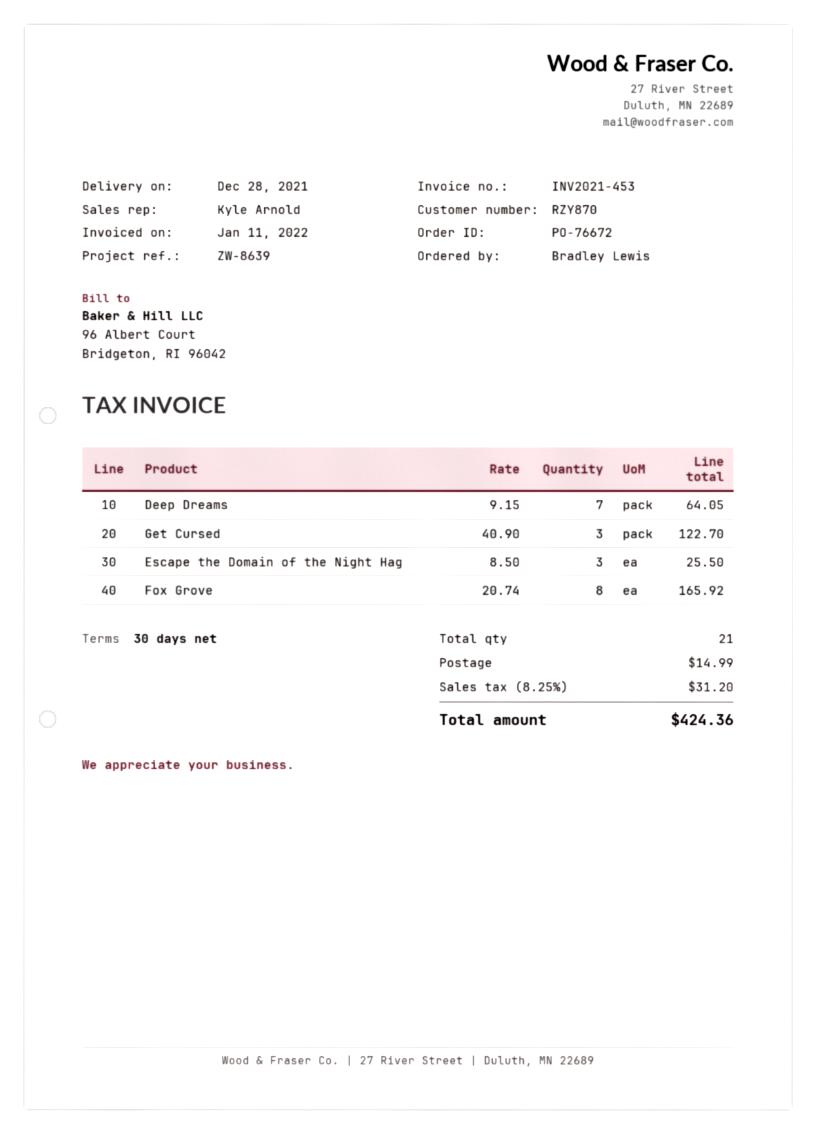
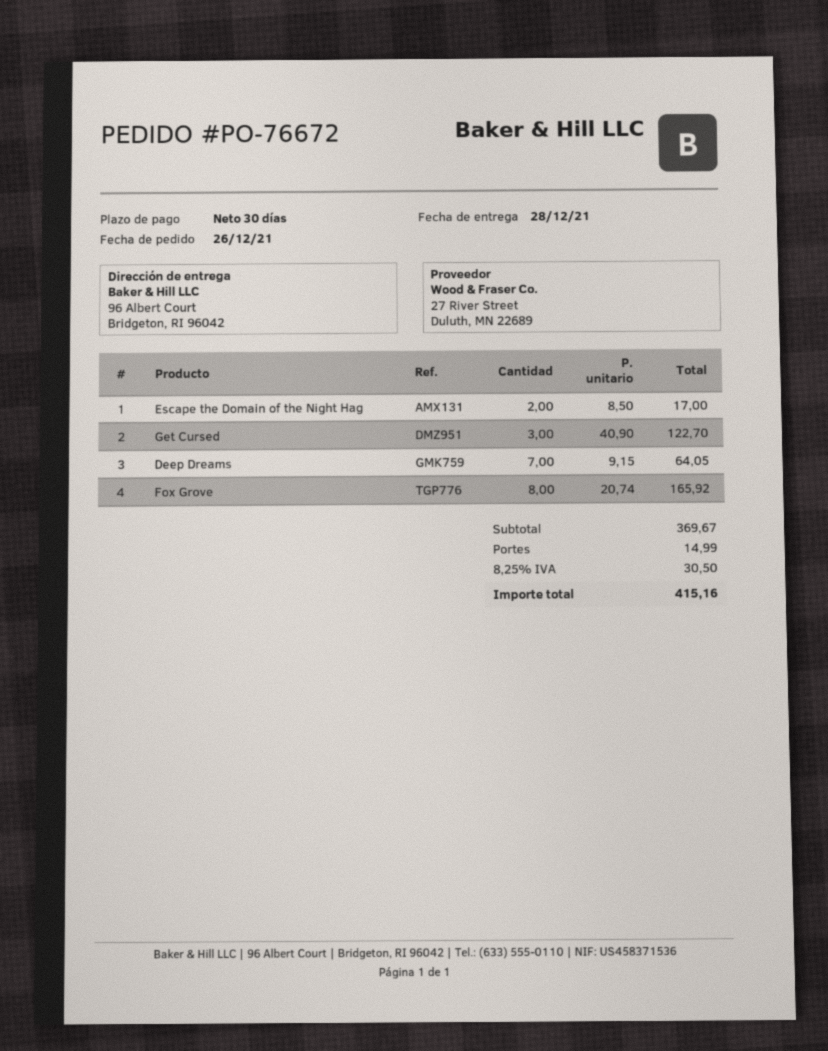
Escape the Domain of the Night Hag: 3 x 8.50 = 25.50 -> 2 x 8.50 = 17.00
tax: 8.25% = 31.20 -> 8.25% = 30.50
total: 424.36 -> 415.16

